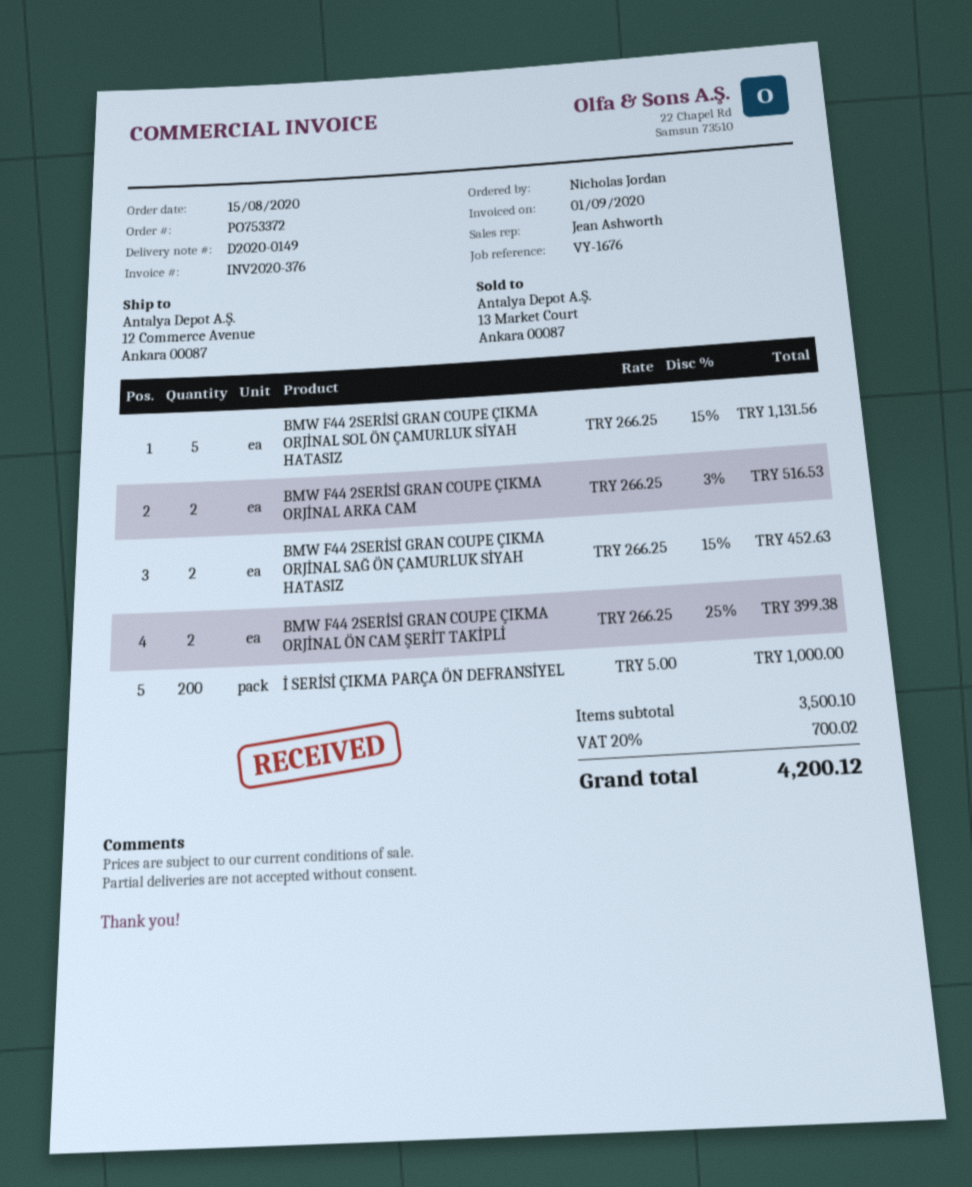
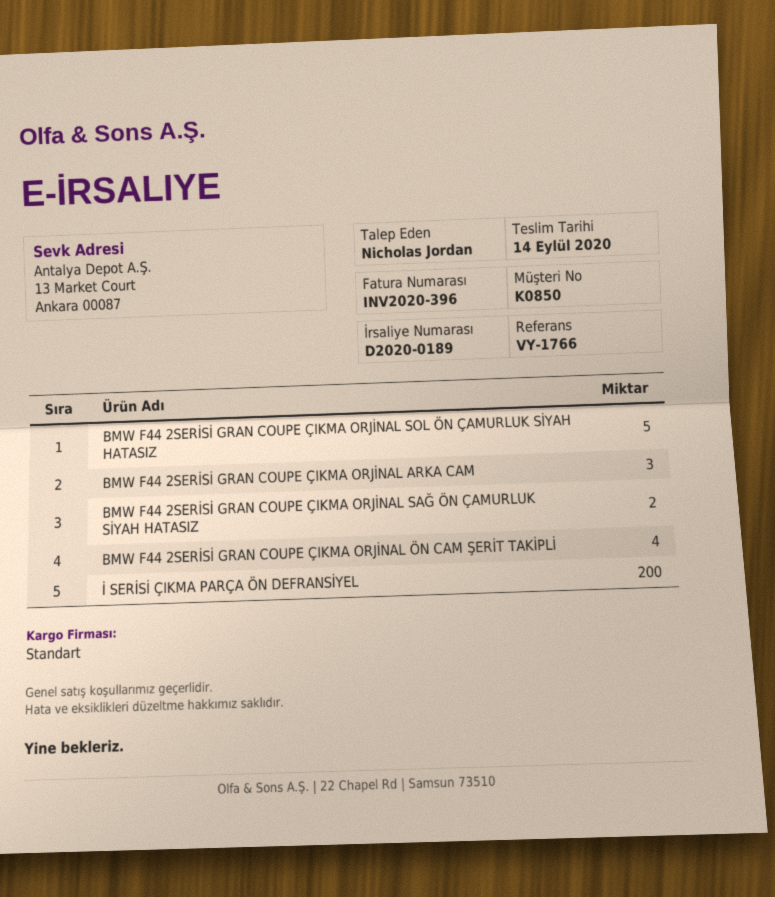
delivery note number: D2020-0149 -> D2020-0189
invoice number: INV2020-376 -> INV2020-396
reference: VY-1676 -> VY-1766
ship to: 12 Commerce Avenue, Ankara 00087 -> 13 Market Court, Ankara 00087
BMW F44 2SERİSİ GRAN COUPE ÇIKMA ORJİNAL ARKA CAM: 2 -> 3
BMW F44 2SERİSİ GRAN COUPE ÇIKMA ORJİNAL ÖN CAM ŞERİT TAKİPLİ: 2 -> 4

